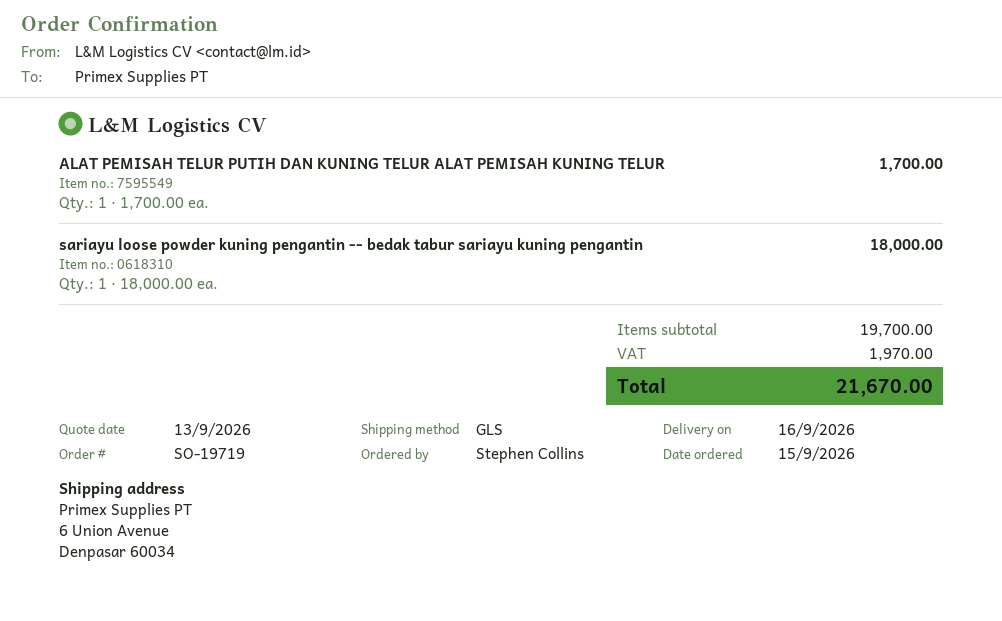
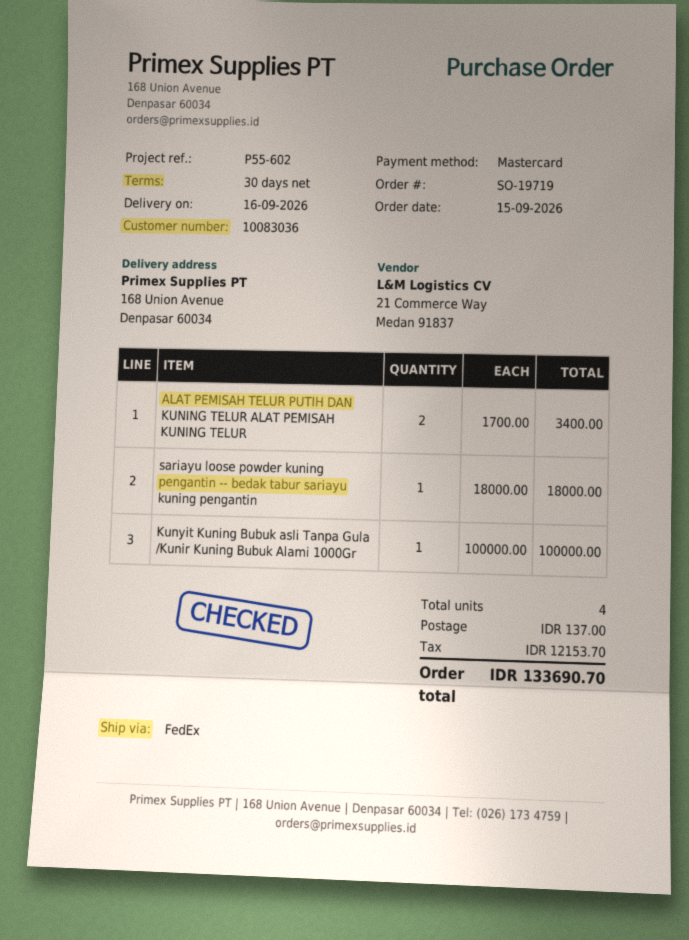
shipping method: GLS -> FedEx
ship to: 6 Union Avenue, Denpasar 60034 -> 168 Union Avenue, Denpasar 60034
ALAT PEMISAH TELUR PUTIH DAN KUNING TELUR ALAT PEMISAH KUNING TELUR: 1 x 1700.00 = 1700.00 -> 2 x 1700.00 = 3400.00
Kunyit Kuning Bubuk asli Tanpa Gula /Kunir Kuning Bubuk Alami 1000Gr: none -> 1 x 100000.00 = 100000.00
shipping: none -> 137.00
tax: 1970.00 -> 12153.70
total: 21670.00 -> 133690.70

